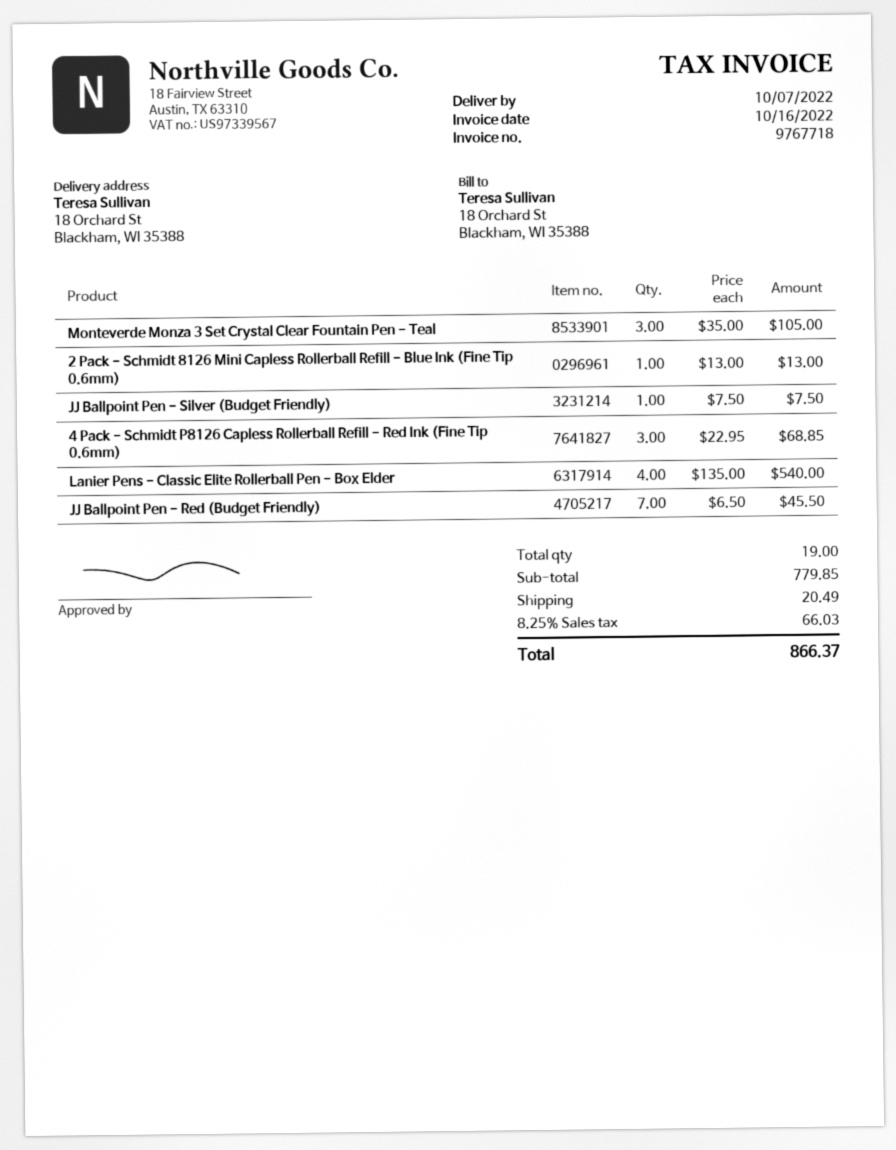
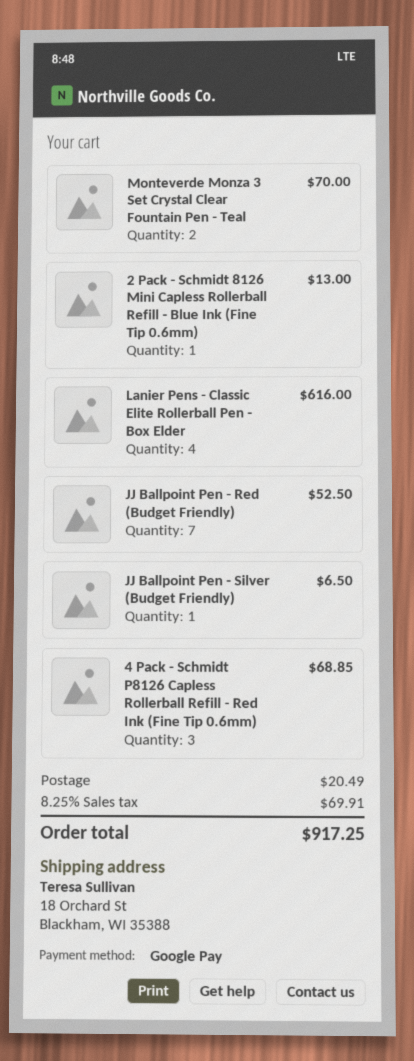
Monteverde Monza 3 Set Crystal Clear Fountain Pen - Teal: 3 for 105.00 -> 2 for 70.00
JJ Ballpoint Pen - Silver (Budget Friendly): 1 for 7.50 -> 1 for 6.50
Lanier Pens - Classic Elite Rollerball Pen - Box Elder: 4 for 540.00 -> 4 for 616.00
JJ Ballpoint Pen - Red (Budget Friendly): 7 for 45.50 -> 7 for 52.50
tax: 8.25% = 66.03 -> 8.25% = 69.91
total: 866.37 -> 917.25

